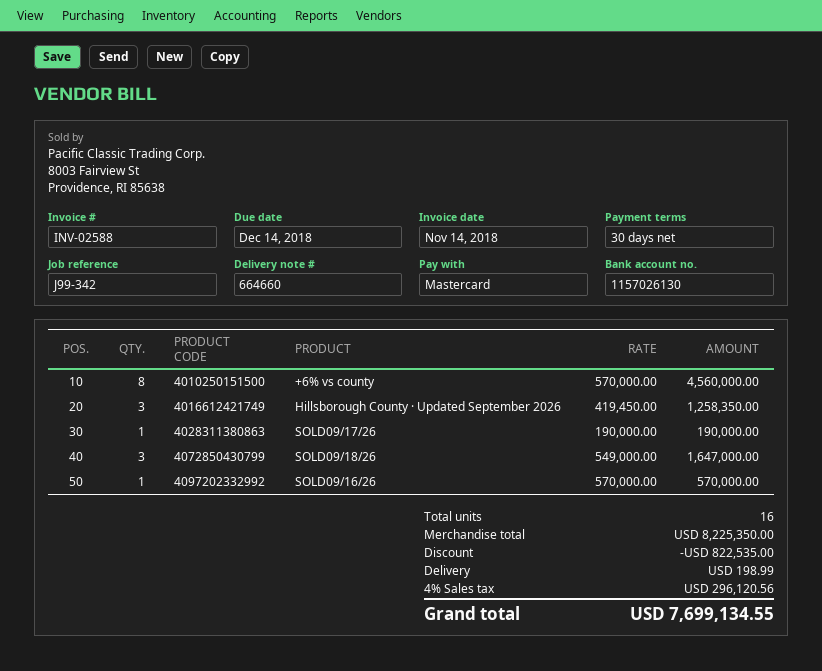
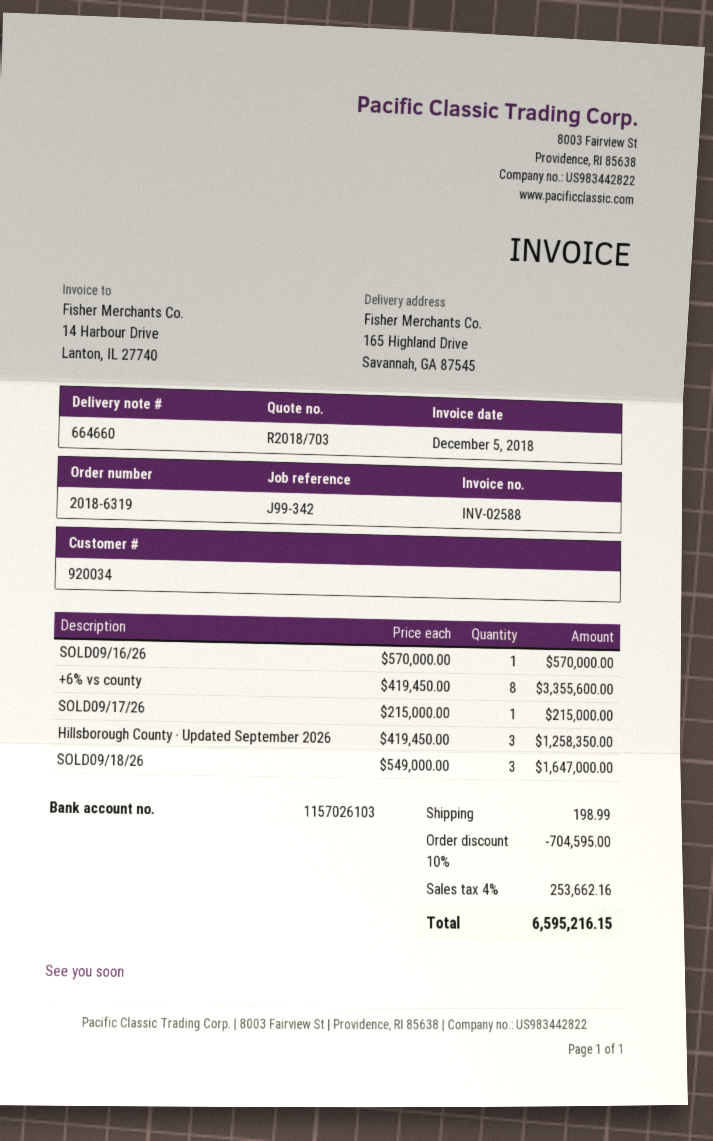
invoice date: 2018-11-14 -> 2018-12-05
bank account: 1157026130 -> 1157026103
+6% vs county: 8 x 570000.00 = 4560000.00 -> 8 x 419450.00 = 3355600.00
SOLD09/17/26: 1 x 190000.00 = 190000.00 -> 1 x 215000.00 = 215000.00
discount: 822535.00 -> 704595.00
tax: 4% = 296120.56 -> 4% = 253662.16
total: 7699134.55 -> 6595216.15

